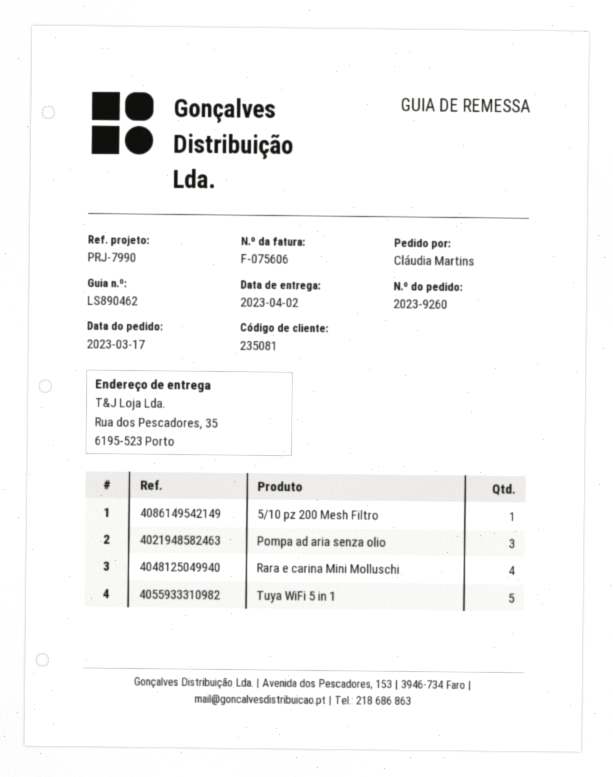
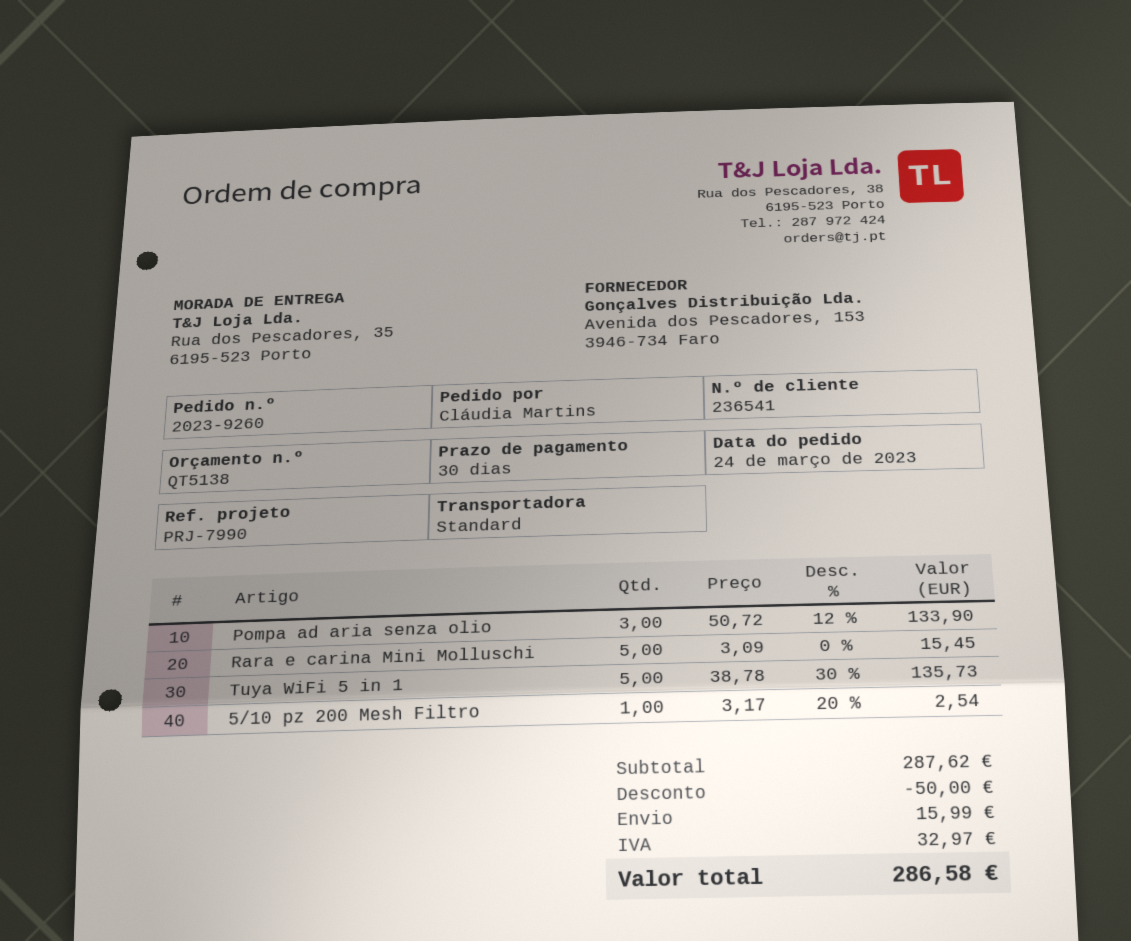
order date: 2023-03-17 -> 2023-03-24
customer number: 235081 -> 236541
Rara e carina Mini Molluschi: 4 -> 5

